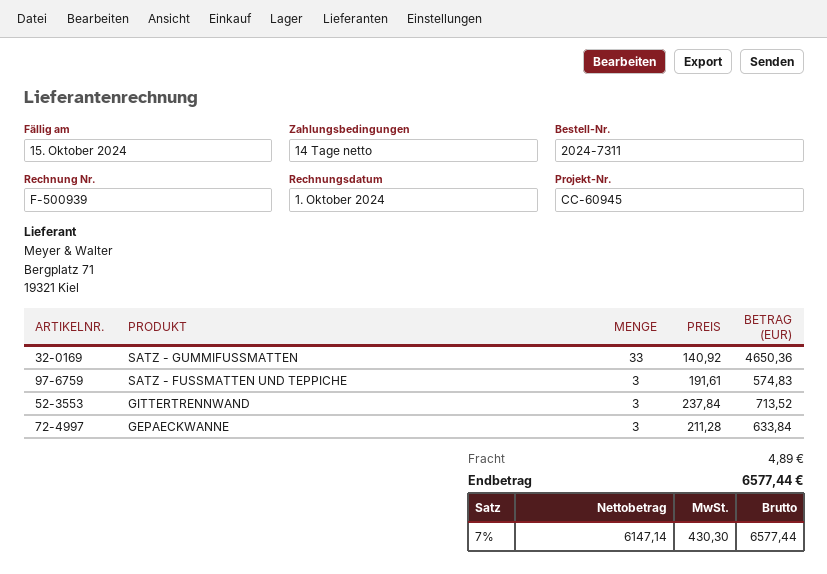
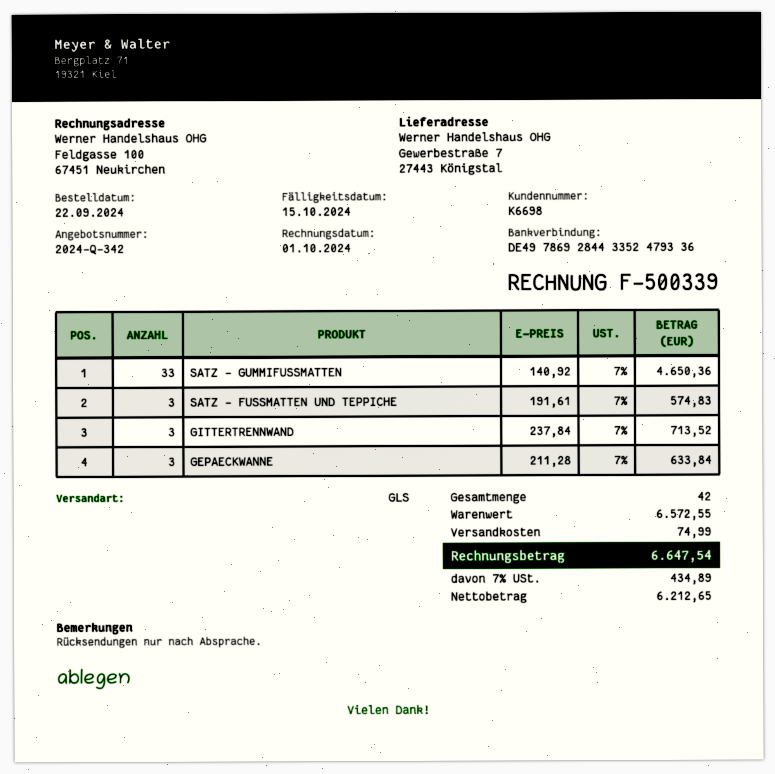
invoice number: F-500939 -> F-500339
shipping: 4.89 -> 74.99
net: 6147.14 -> 6212.65
tax: 7% = 430.30 -> 7% = 434.89
total: 6577.44 -> 6647.54

